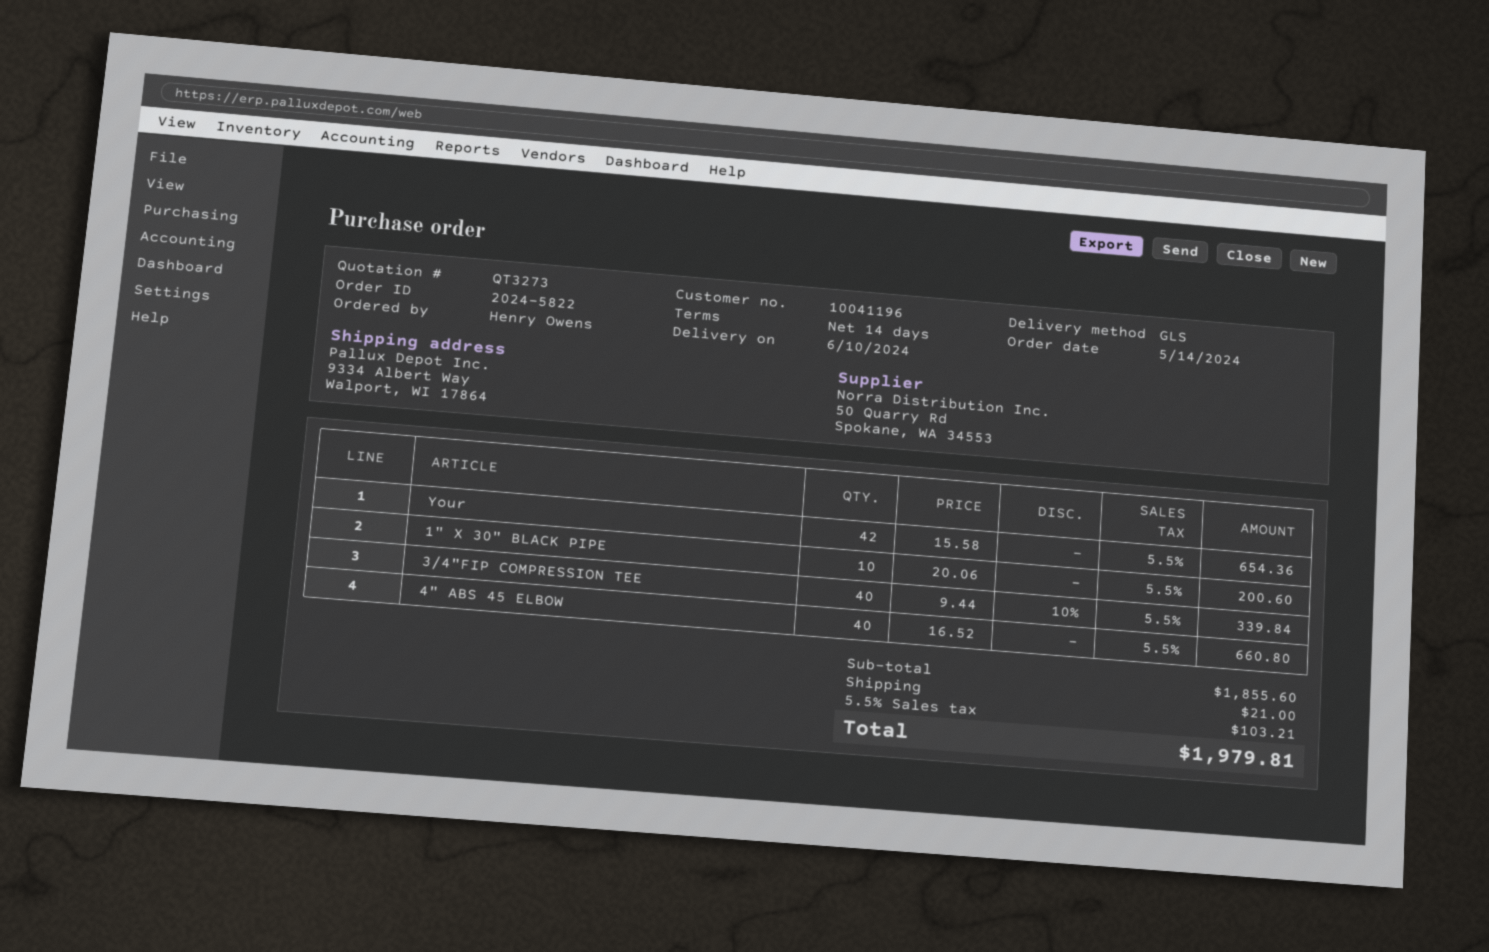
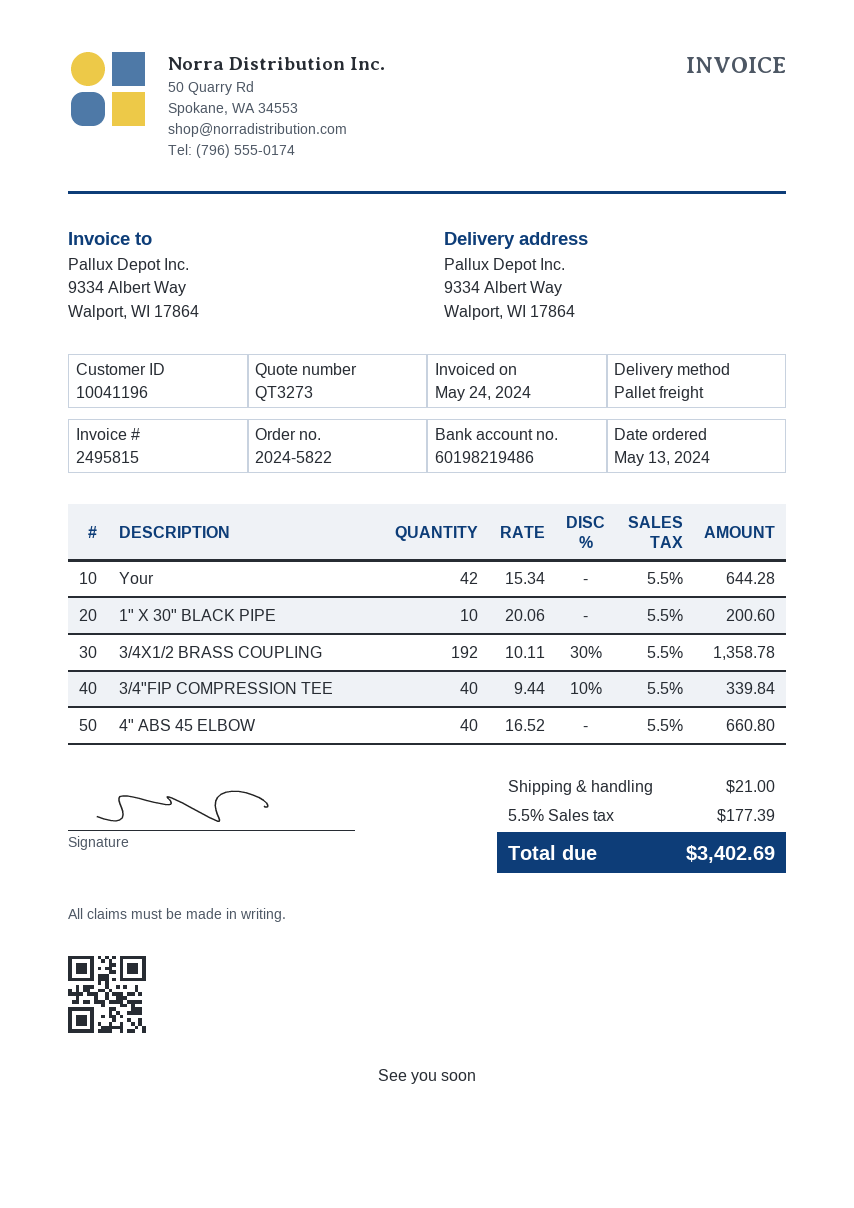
order date: 2024-05-14 -> 2024-05-13
shipping method: GLS -> pallet freight
Your: 42 x 15.58 = 654.36 -> 42 x 15.34 = 644.28
3/4X1/2 BRASS COUPLING: none -> 192 x 10.11 - 30% = 1358.78
tax: 5.5% = 103.21 -> 5.5% = 177.39
total: 1979.81 -> 3402.69

